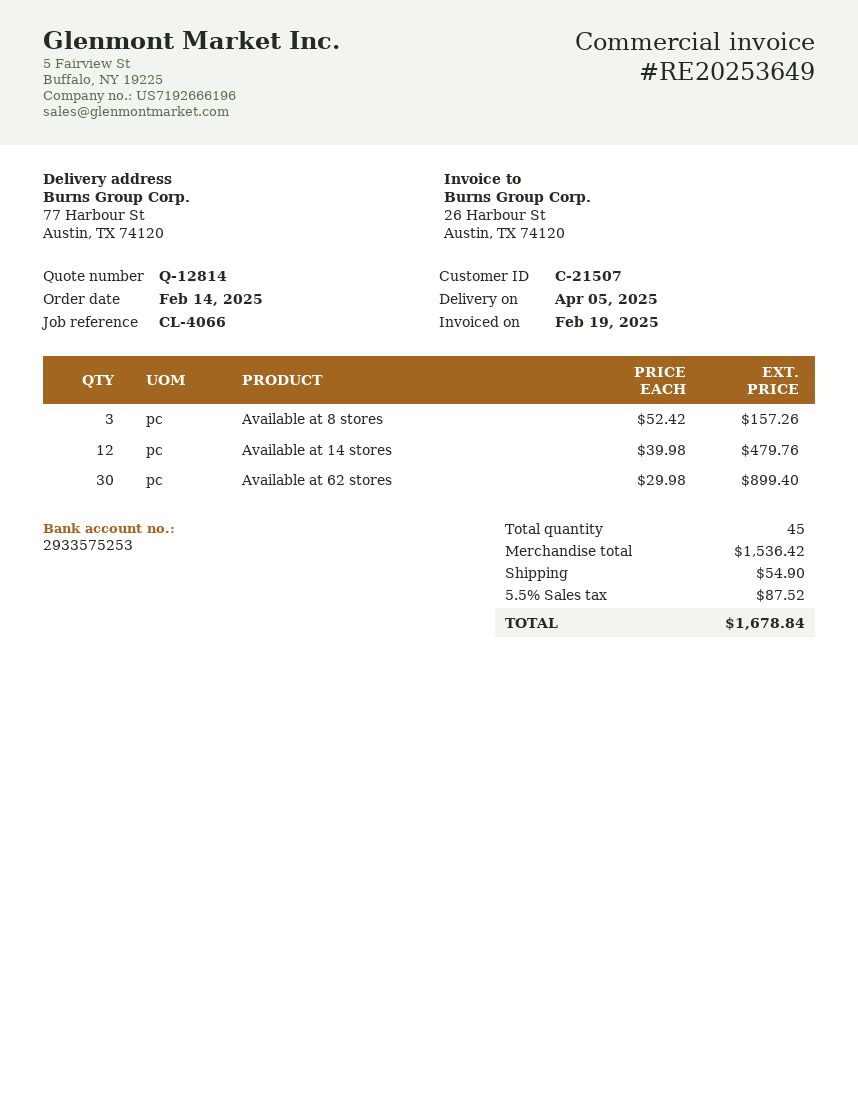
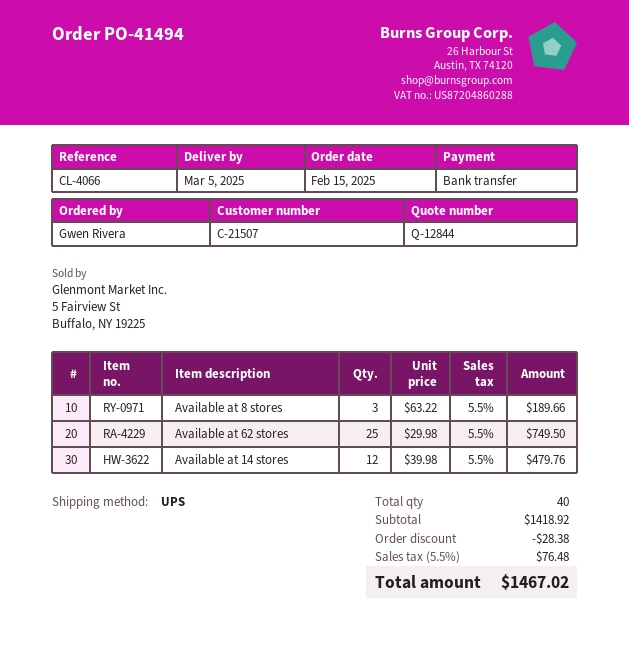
quote number: Q-12814 -> Q-12844
order date: 2025-02-14 -> 2025-02-15
delivery date: 2025-04-05 -> 2025-03-05
Available at 8 stores: 3 x 52.42 = 157.26 -> 3 x 63.22 = 189.66
Available at 62 stores: 30 x 29.98 = 899.40 -> 25 x 29.98 = 749.50
total quantity: 45 -> 40
subtotal: 1536.42 -> 1418.92
discount: none -> 28.38
shipping: 54.90 -> none
tax: 5.5% = 87.52 -> 5.5% = 76.48
total: 1678.84 -> 1467.02

